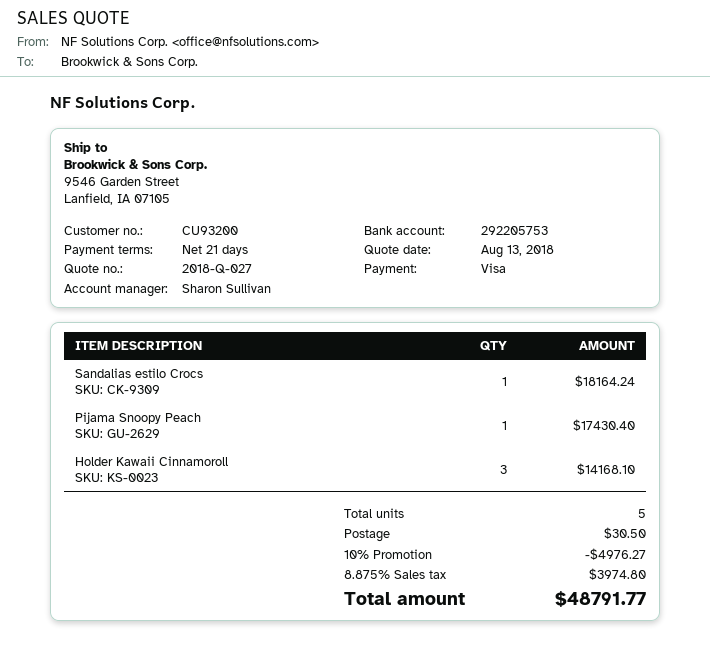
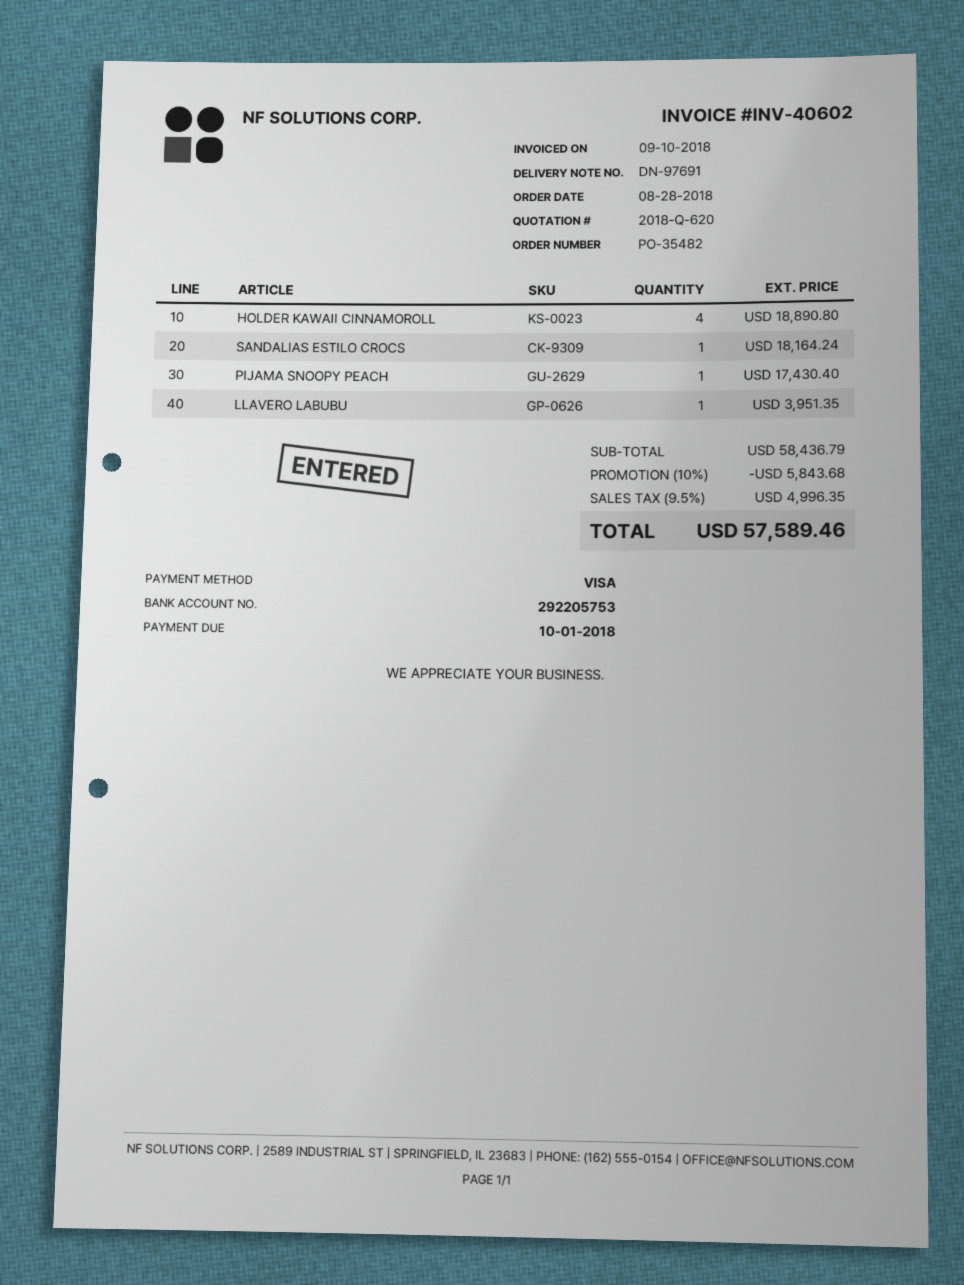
quote number: 2018-Q-027 -> 2018-Q-620
Holder Kawaii Cinnamoroll: 3 for 14168.10 -> 4 for 18890.80
LLAVERO LABUBU: none -> 1 for 3951.35
discount: 10% = 4976.27 -> 10% = 5843.68
shipping: 30.50 -> none
tax: 8.875% = 3974.80 -> 9.5% = 4996.35
total: 48791.77 -> 57589.46

